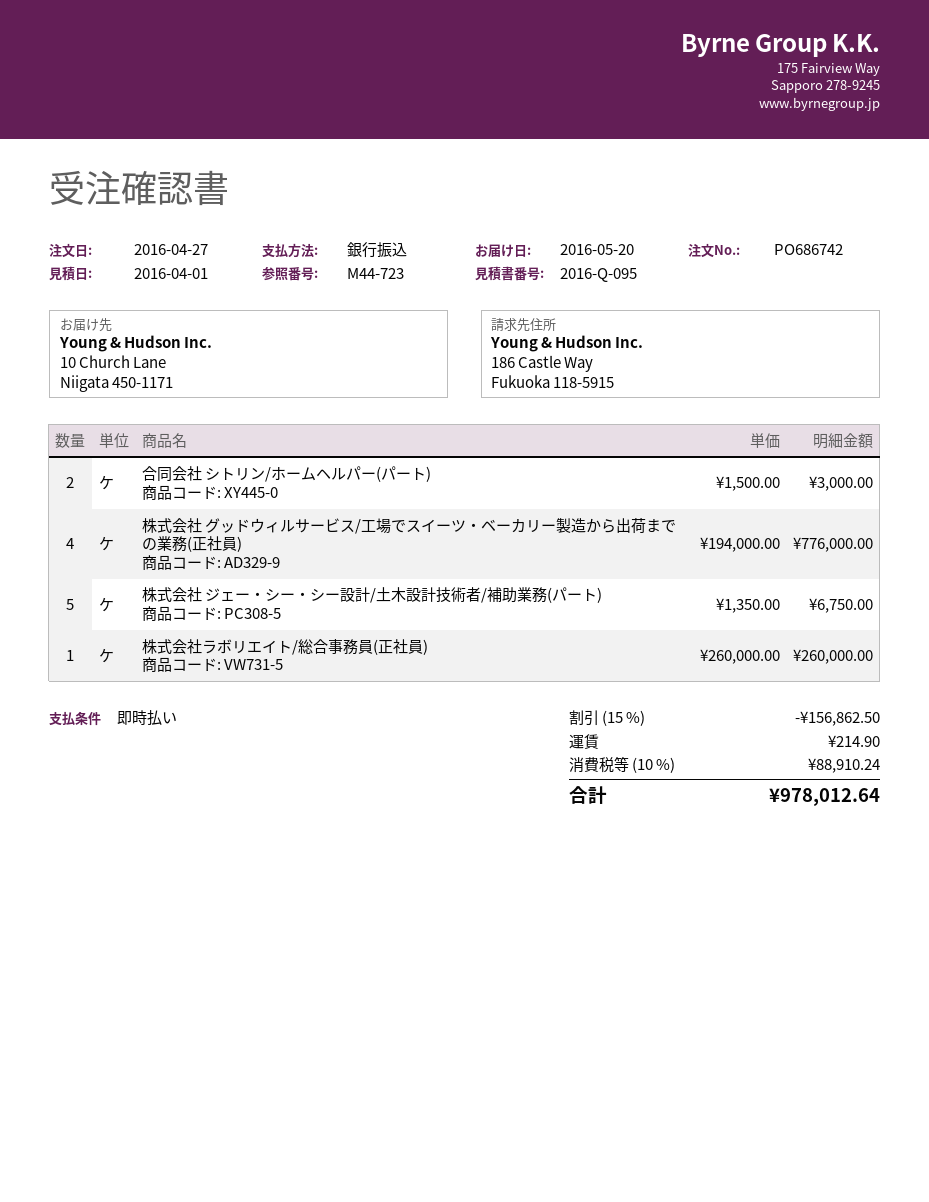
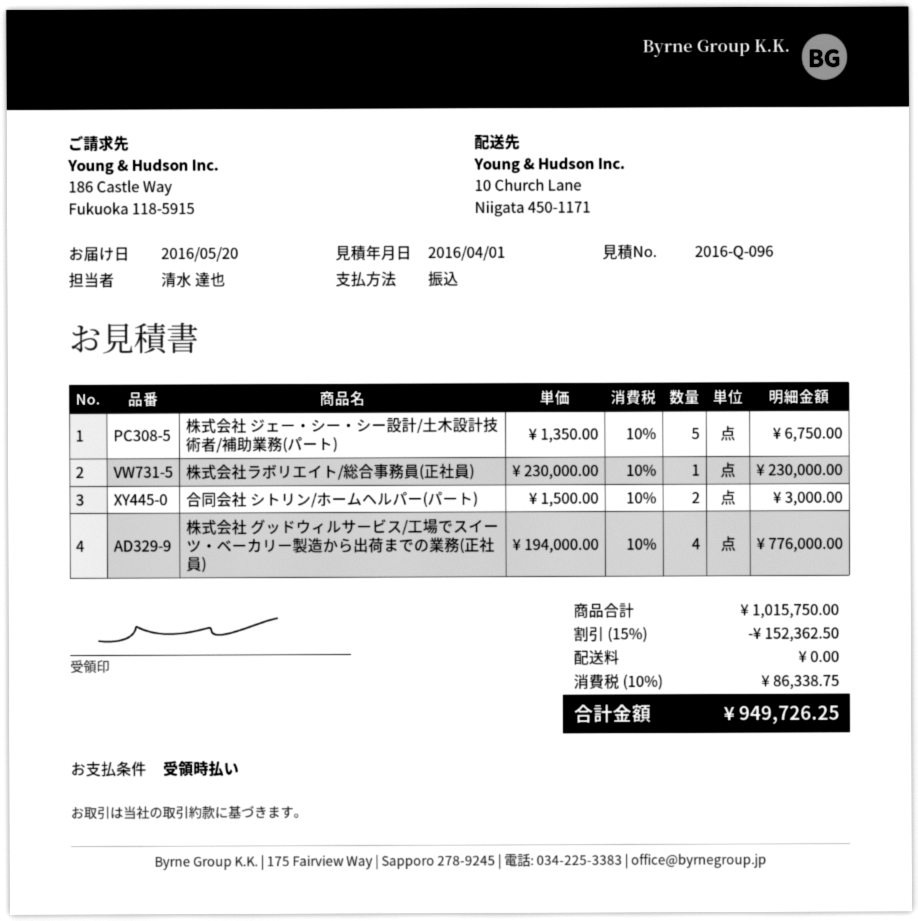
quote number: 2016-Q-095 -> 2016-Q-096
株式会社ラボリエイト/総合事務員(正社員): 1 x 260000.00 = 260000.00 -> 1 x 230000.00 = 230000.00
discount: 15% = 156862.50 -> 15% = 152362.50
shipping: 214.90 -> 0.00
tax: 10% = 88910.24 -> 10% = 86338.75
total: 978012.64 -> 949726.25

